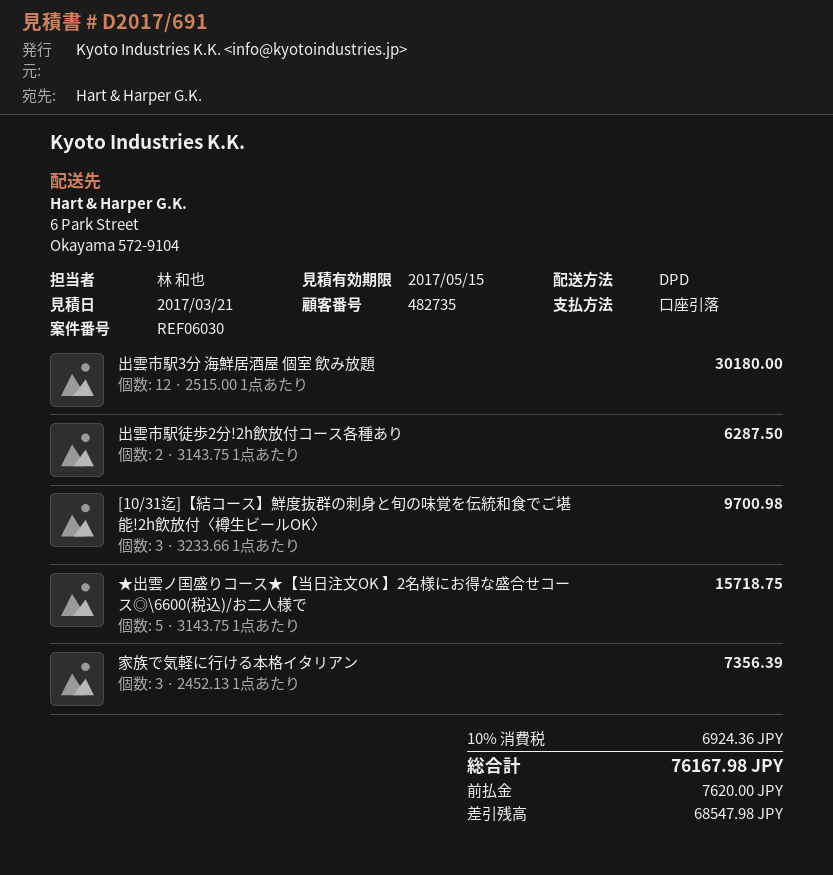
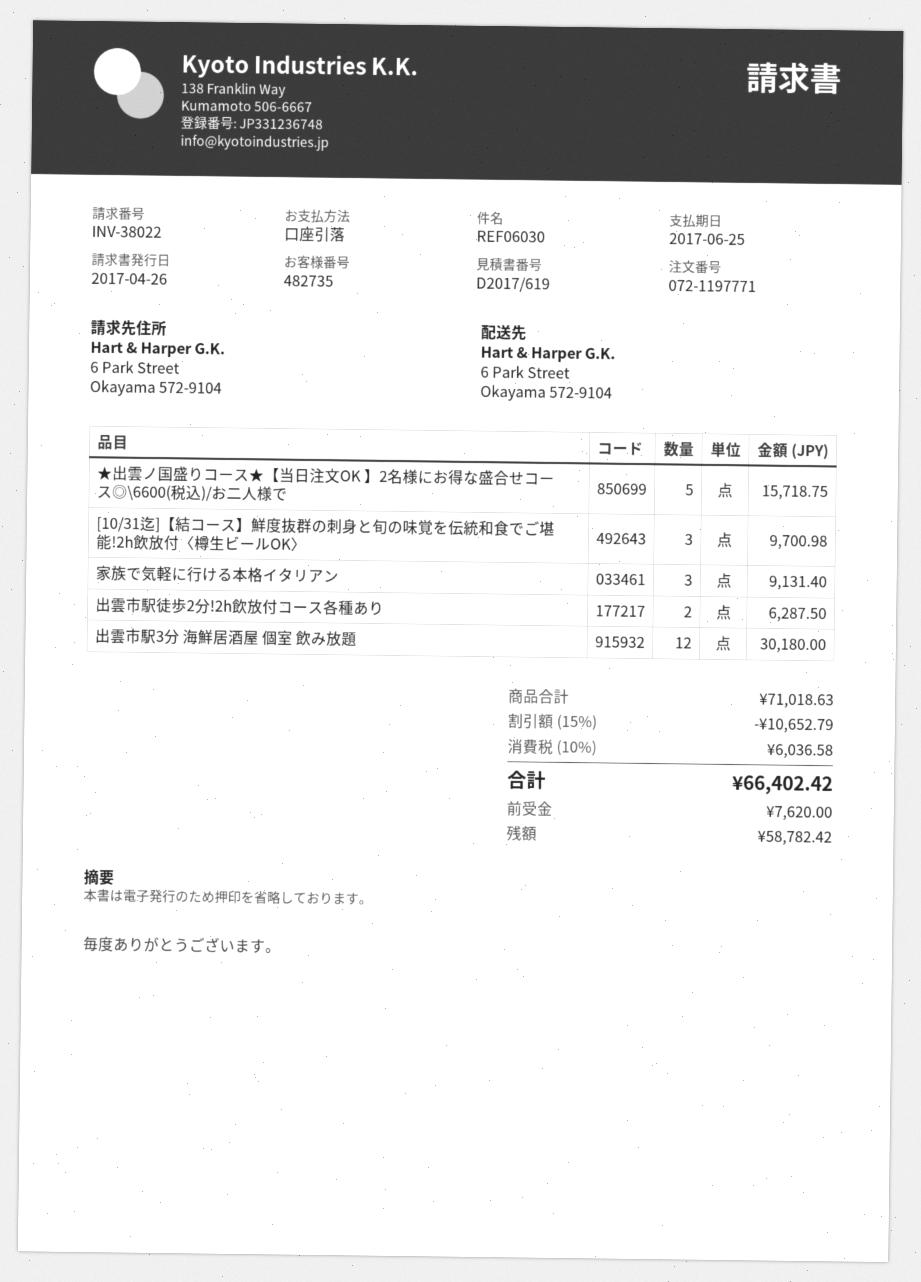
quote number: D2017/691 -> D2017/619
家族で気軽に行ける本格イタリアン: 3 for 7356.39 -> 3 for 9131.40
discount: none -> 15% = 10652.79
tax: 10% = 6924.36 -> 10% = 6036.58
total: 76167.98 -> 66402.42
balance: 68547.98 -> 58782.42

